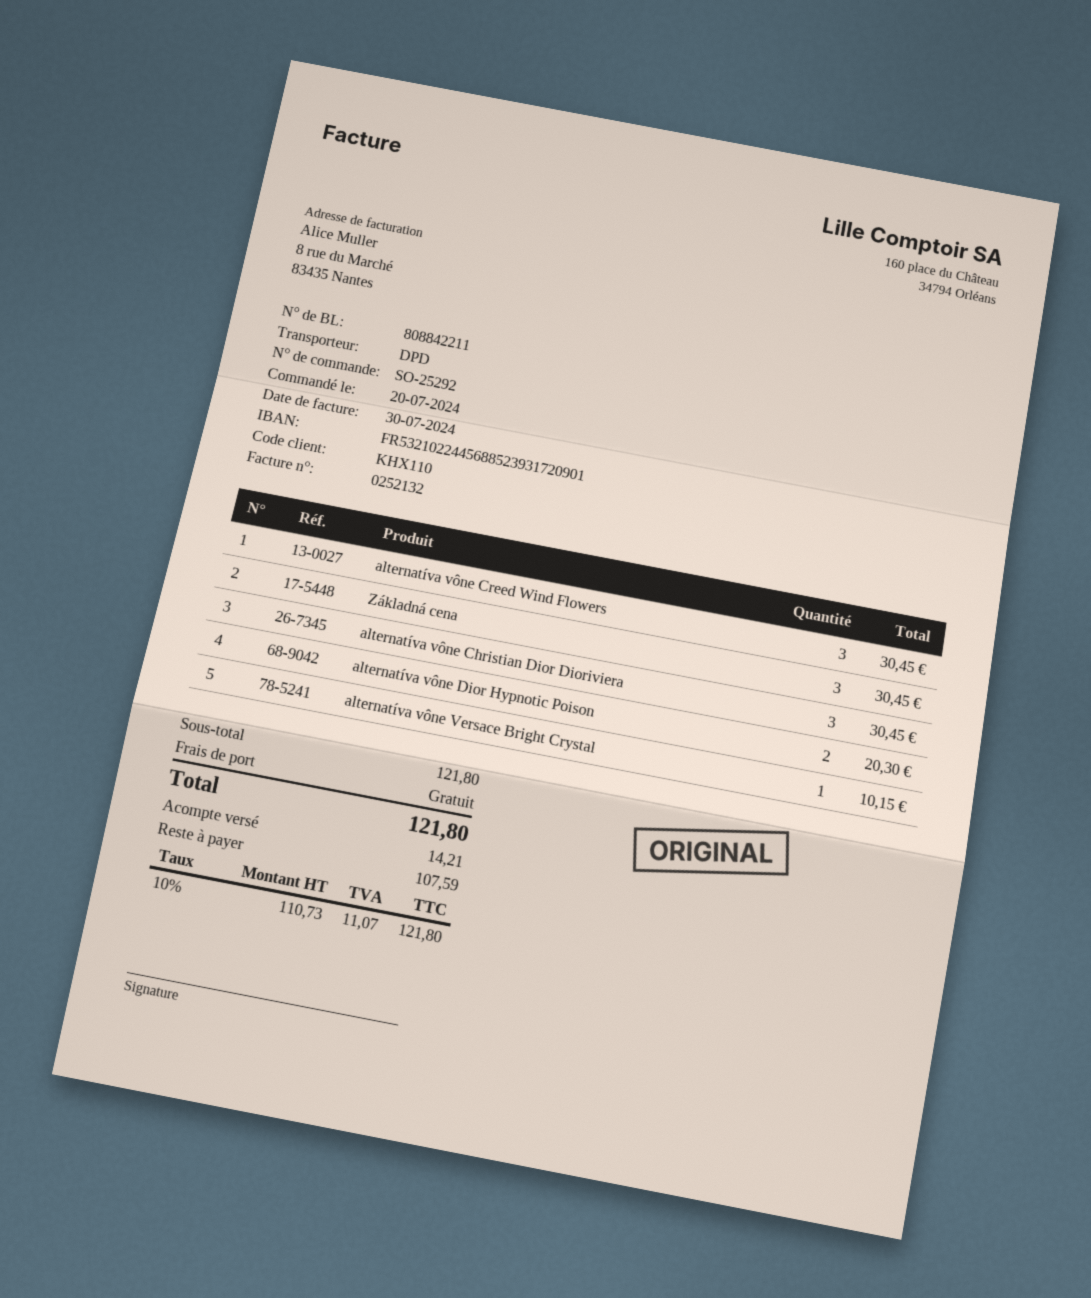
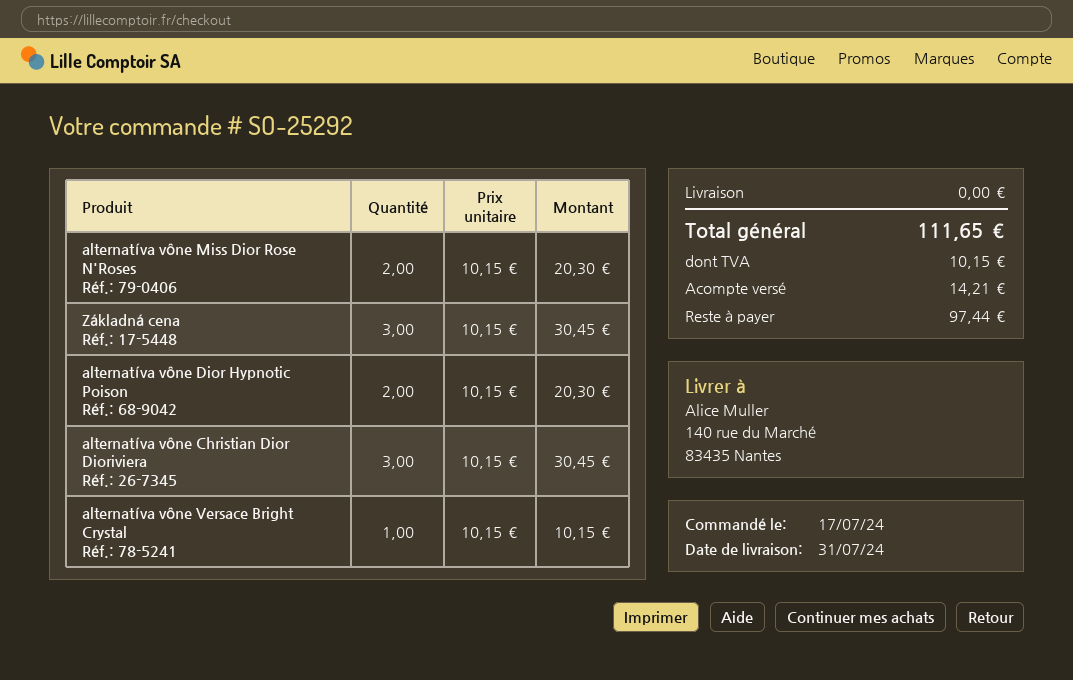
order date: 2024-07-20 -> 2024-07-17
alternatíva vône Creed Wind Flowers: 3 for 30.45 -> none
alternatíva vône Miss Dior Rose N'Roses: none -> 2 for 20.30
tax: 11.07 -> 10.15
total: 121.80 -> 111.65
balance: 107.59 -> 97.44

